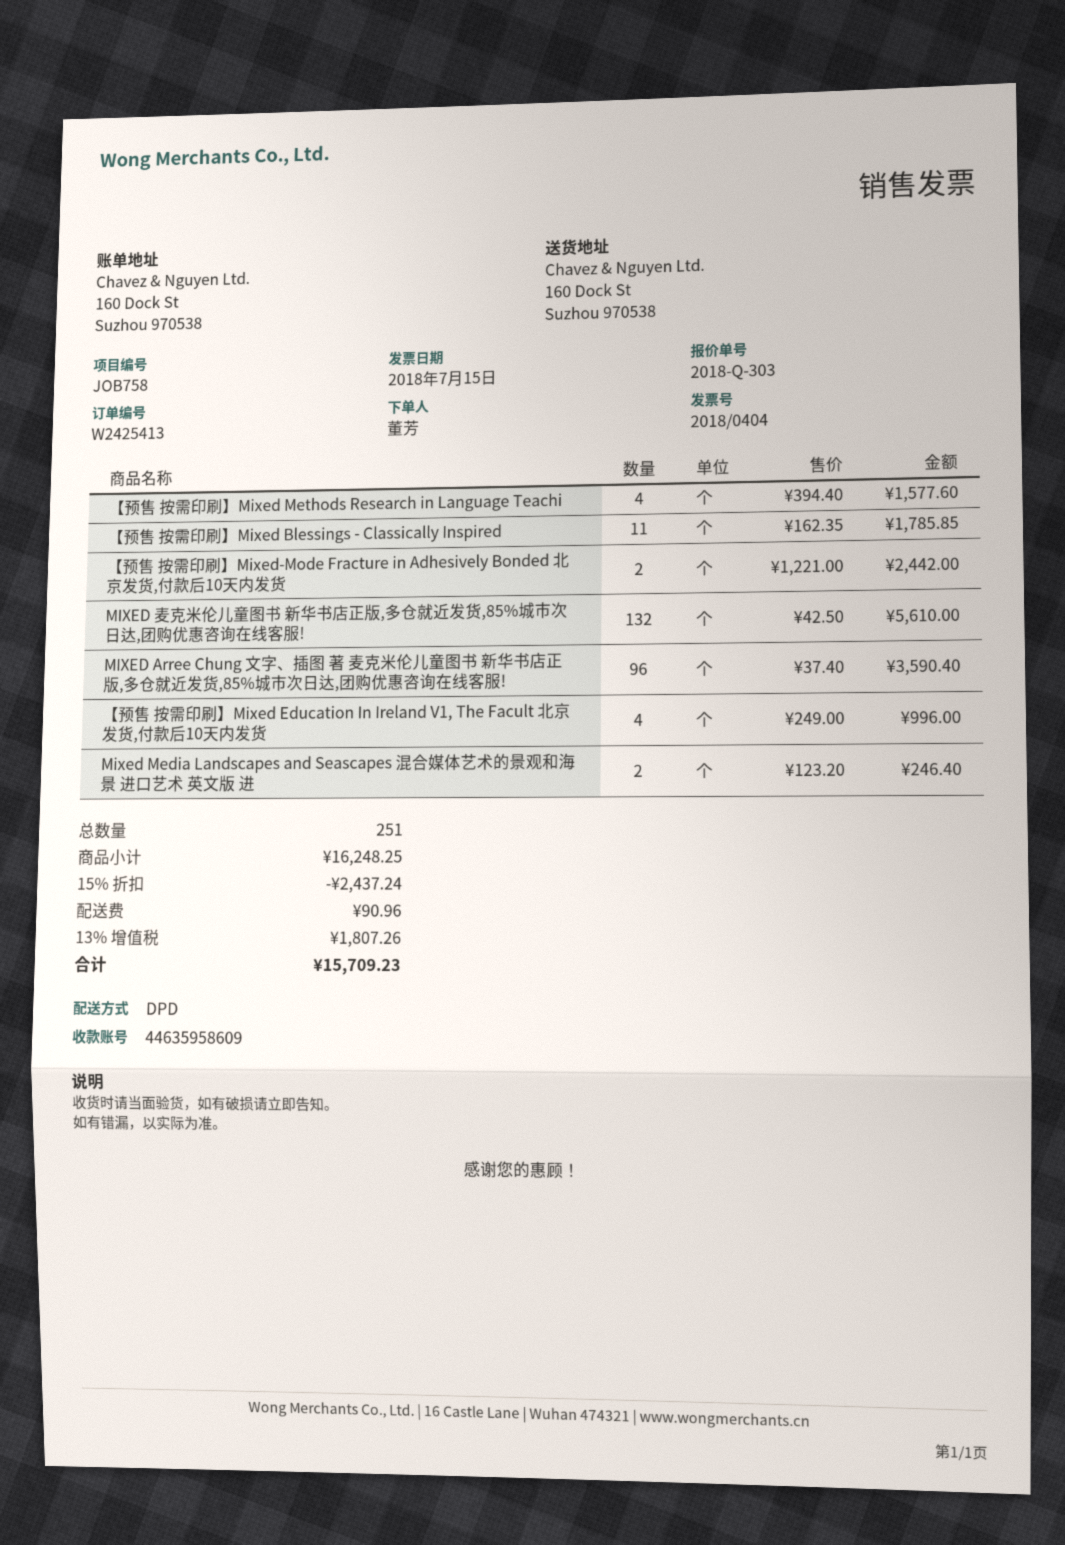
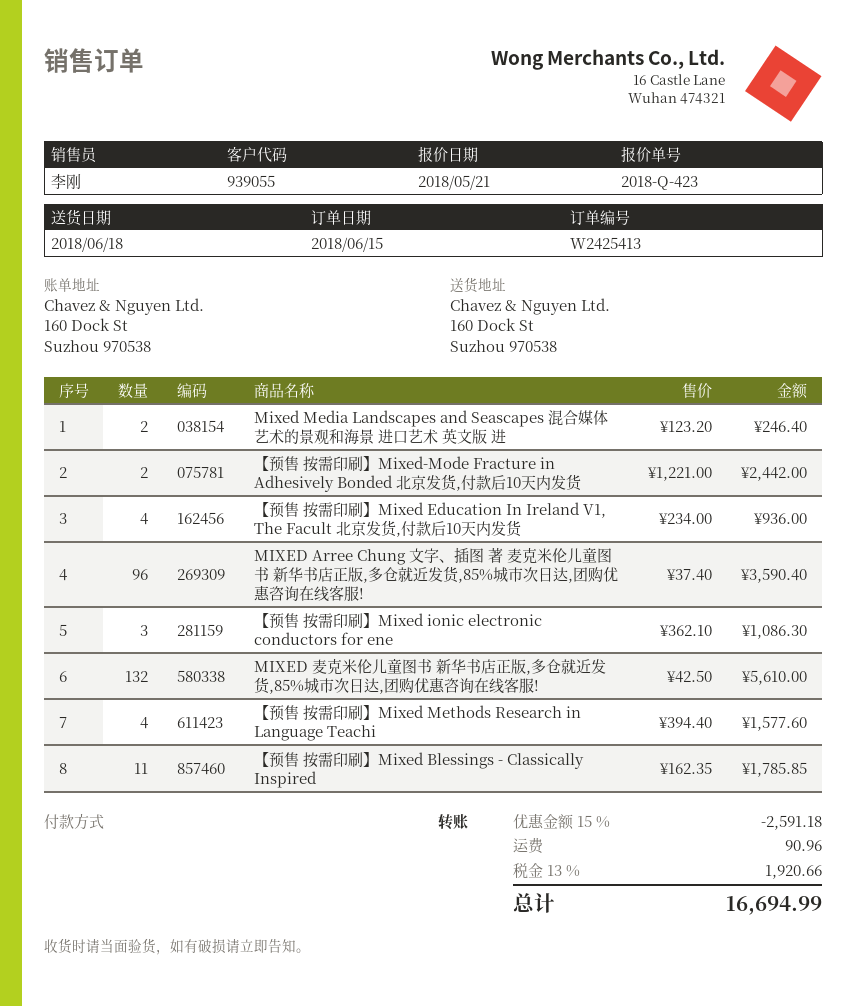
quote number: 2018-Q-303 -> 2018-Q-423
【预售 按需印刷】Mixed Education In Ireland V1, The Facult 北京发货,付款后10天内发货: 4 x 249.00 = 996.00 -> 4 x 234.00 = 936.00
【预售 按需印刷】Mixed ionic electronic conductors for ene: none -> 3 x 362.10 = 1086.30
discount: 15% = 2437.24 -> 15% = 2591.18
tax: 13% = 1807.26 -> 13% = 1920.66
total: 15709.23 -> 16694.99

